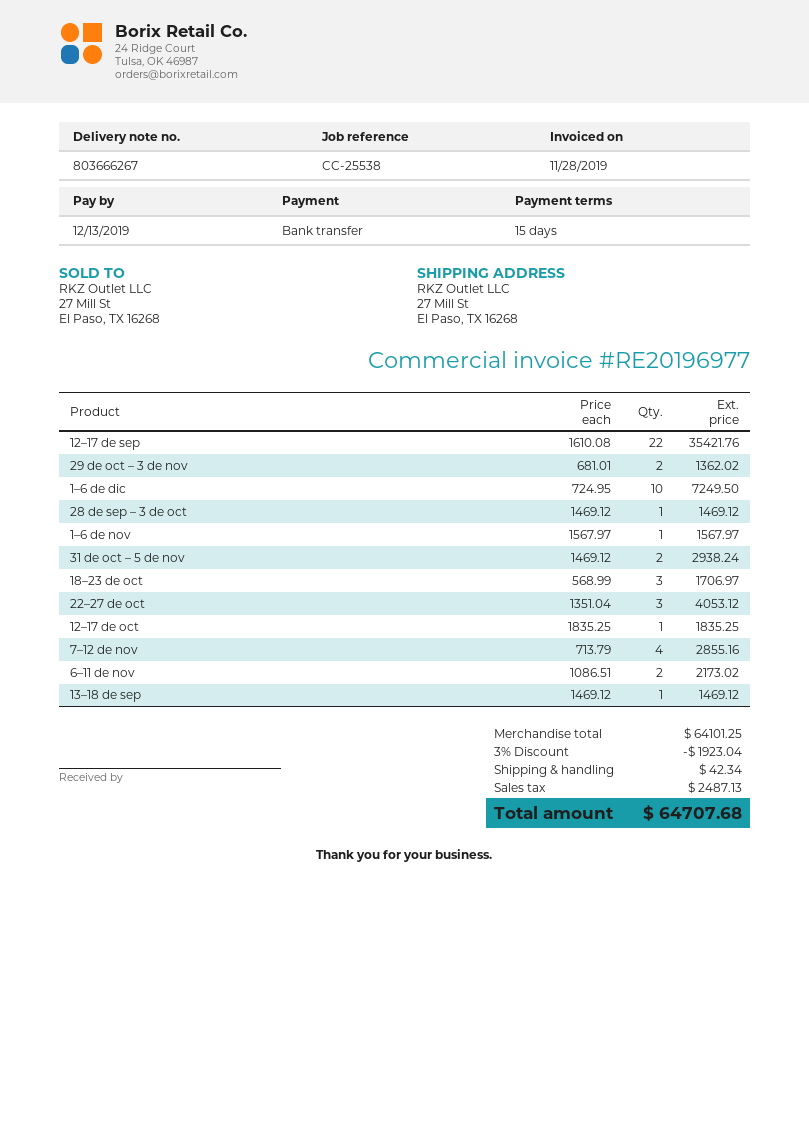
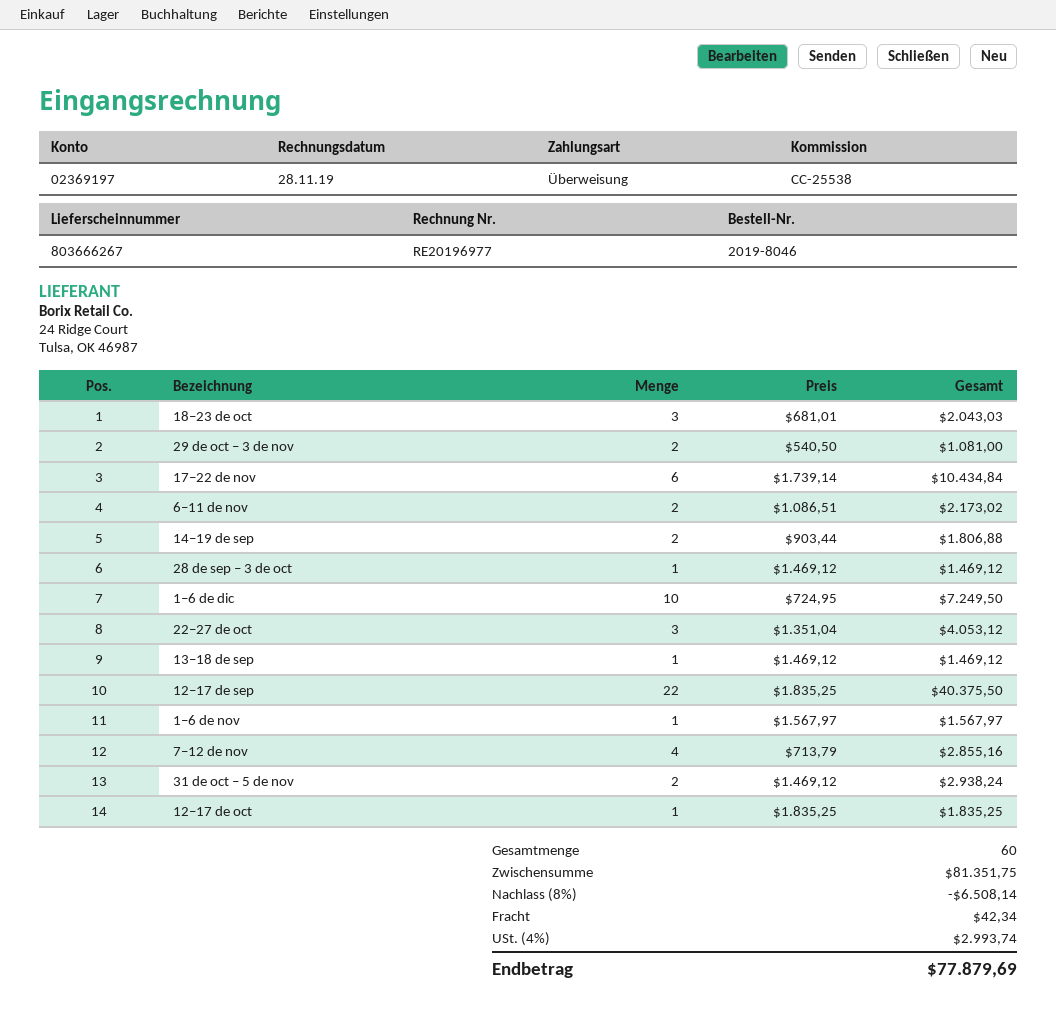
12–17 de sep: 22 x 1610.08 = 35421.76 -> 22 x 1835.25 = 40375.50
29 de oct – 3 de nov: 2 x 681.01 = 1362.02 -> 2 x 540.50 = 1081.00
18–23 de oct: 3 x 568.99 = 1706.97 -> 3 x 681.01 = 2043.03
17–22 de nov: none -> 6 x 1739.14 = 10434.84
14–19 de sep: none -> 2 x 903.44 = 1806.88
subtotal: 64101.25 -> 81351.75
discount: 3% = 1923.04 -> 8% = 6508.14
tax: 2487.13 -> 2993.74
total: 64707.68 -> 77879.69

